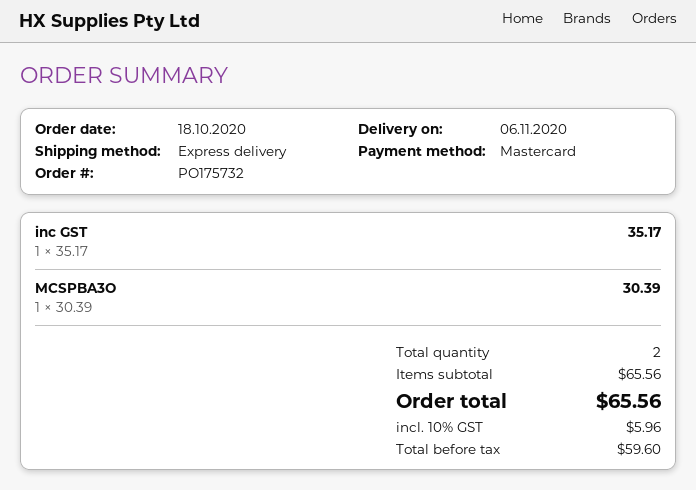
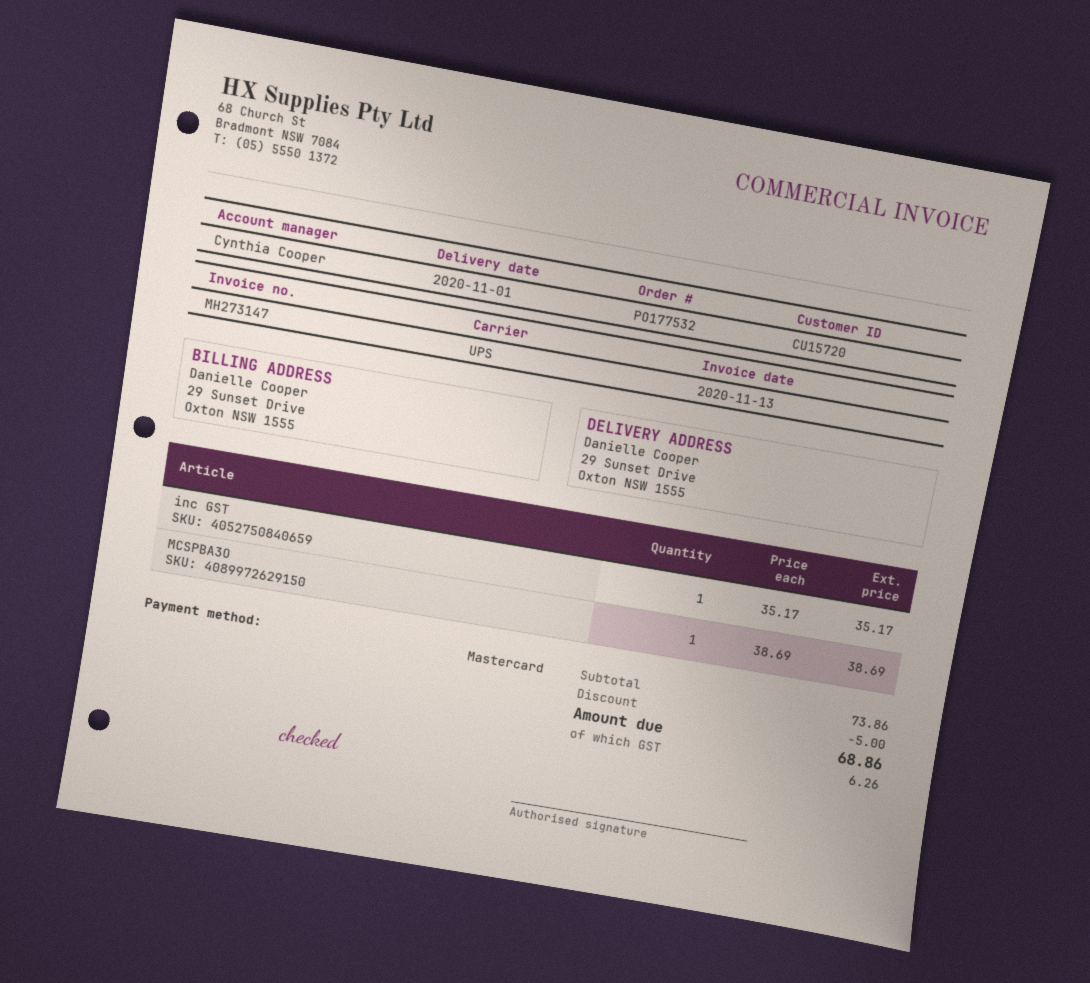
order number: PO175732 -> PO177532
delivery date: 2020-11-06 -> 2020-11-01
shipping method: express -> UPS
MCSPBA3O: 1 x 30.39 = 30.39 -> 1 x 38.69 = 38.69
subtotal: 65.56 -> 73.86
discount: none -> 5.00
tax: 5.96 -> 6.26
total: 65.56 -> 68.86

